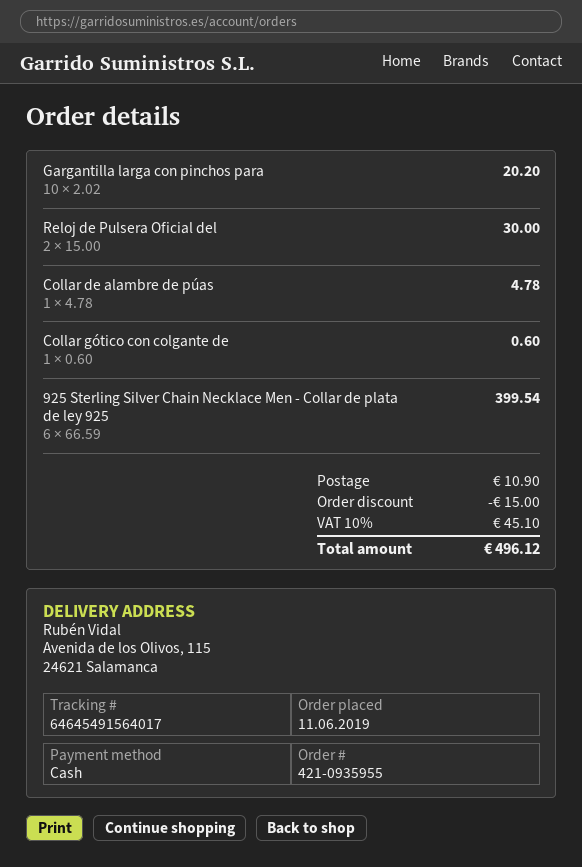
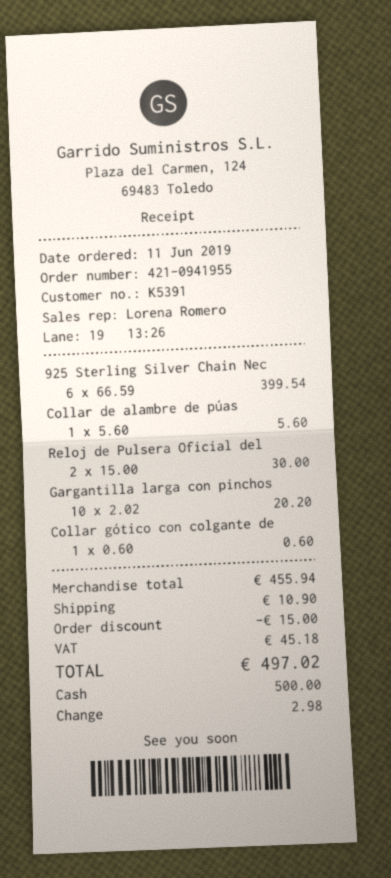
order number: 421-0935955 -> 421-0941955
Collar de alambre de púas: 1 x 4.78 = 4.78 -> 1 x 5.60 = 5.60
tax: 45.10 -> 45.18
total: 496.12 -> 497.02

